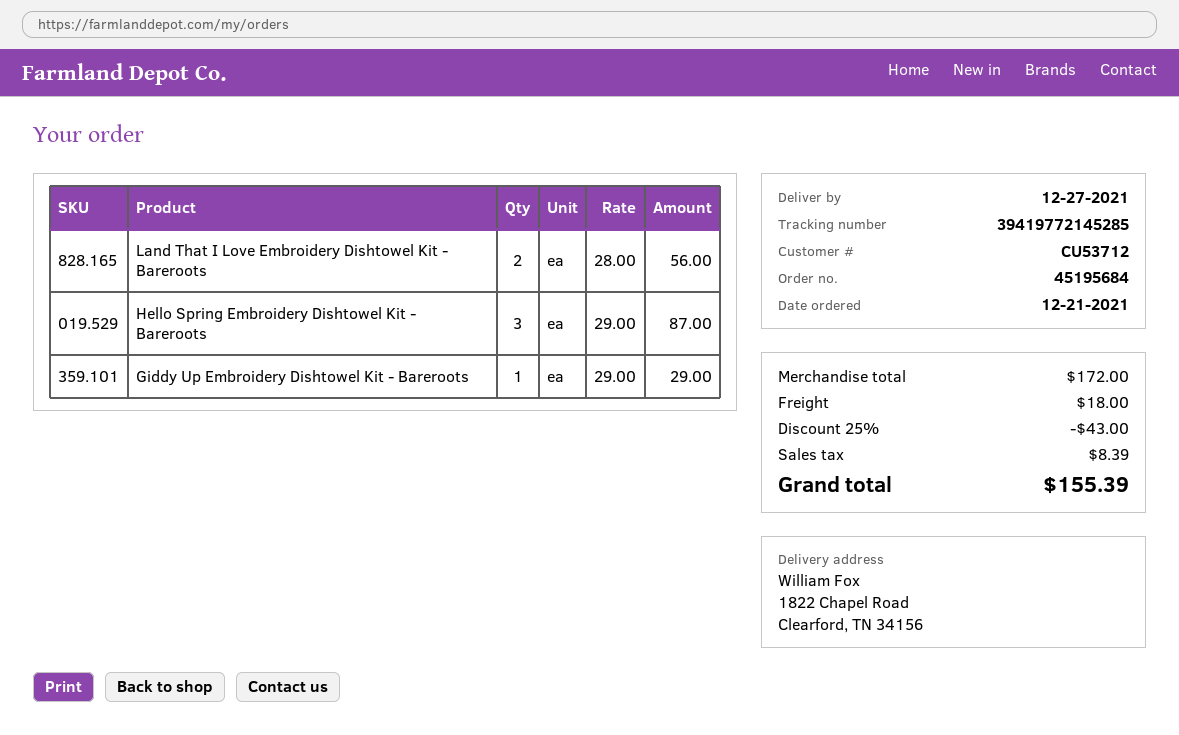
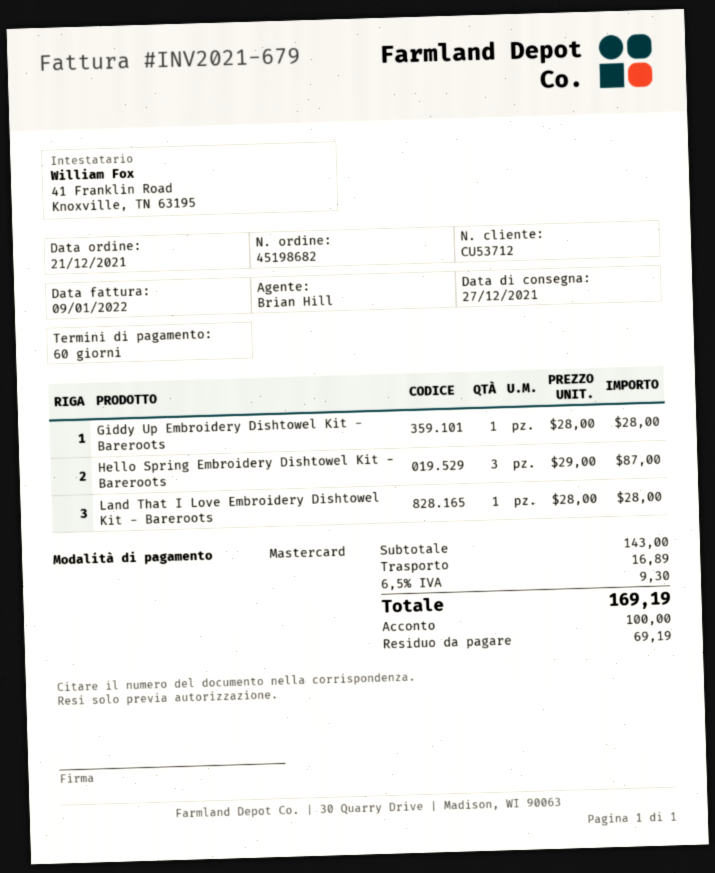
order number: 45195684 -> 45198682
Land That I Love Embroidery Dishtowel Kit - Bareroots: 2 x 28.00 = 56.00 -> 1 x 28.00 = 28.00
Giddy Up Embroidery Dishtowel Kit - Bareroots: 1 x 29.00 = 29.00 -> 1 x 28.00 = 28.00
subtotal: 172.00 -> 143.00
discount: 25% = 43.00 -> none
shipping: 18.00 -> 16.89
tax: 8.39 -> 9.30
total: 155.39 -> 169.19

